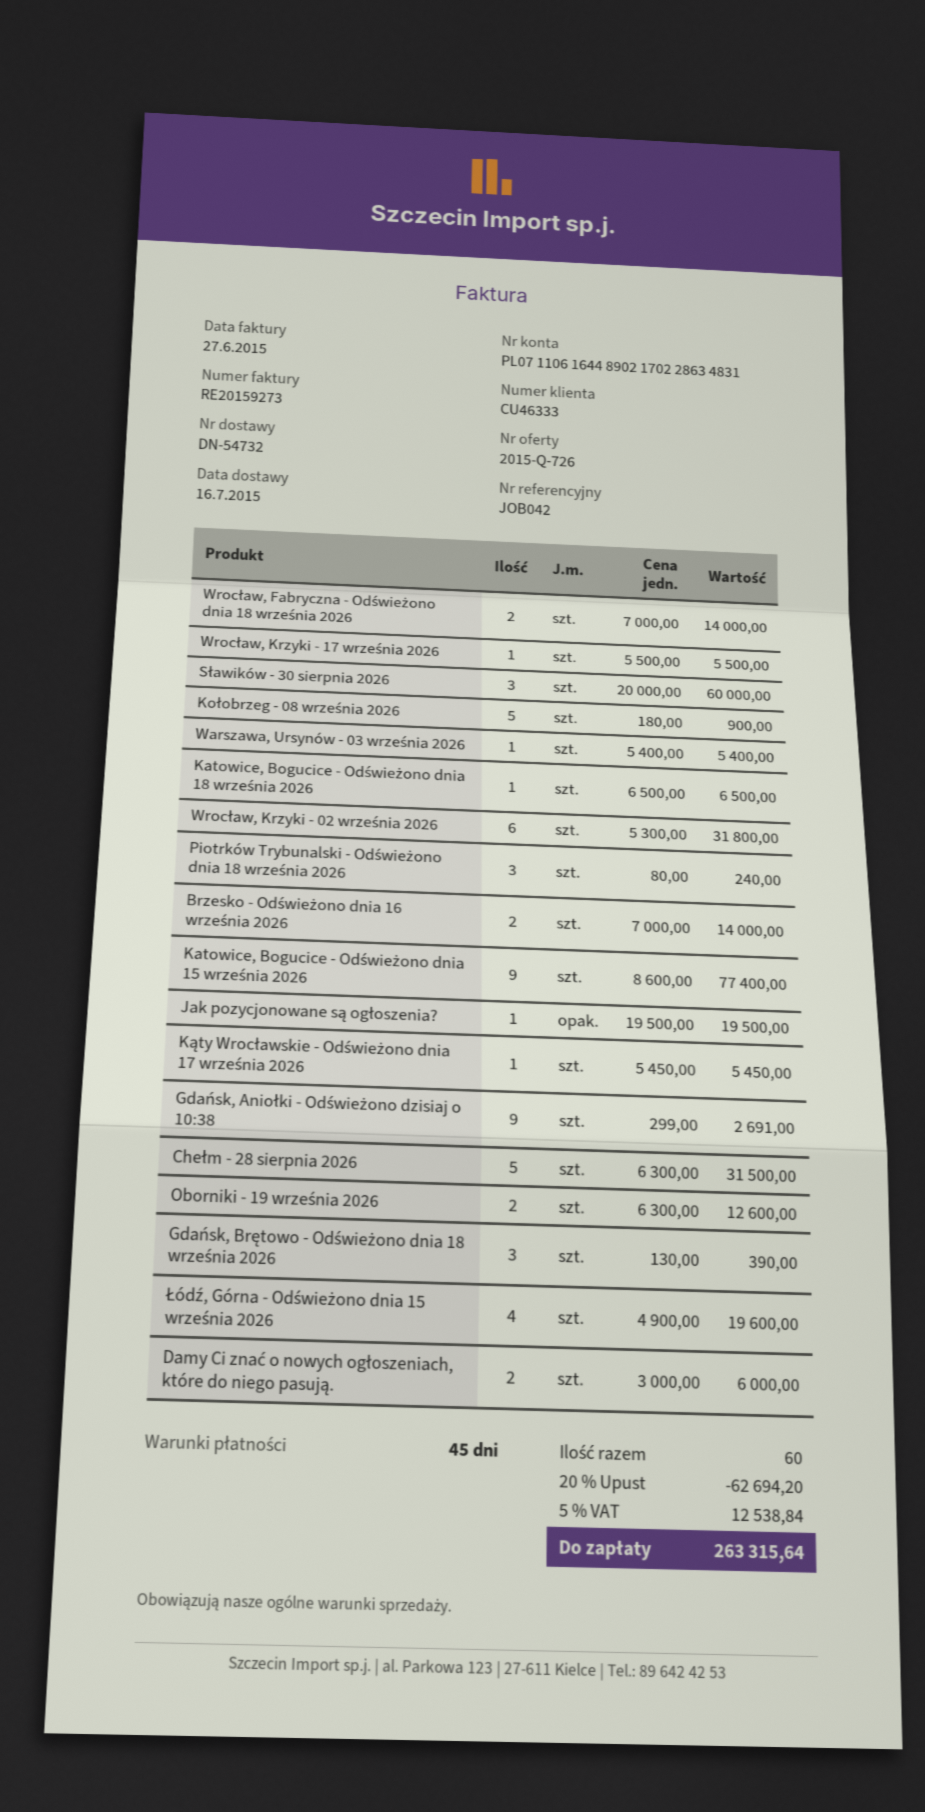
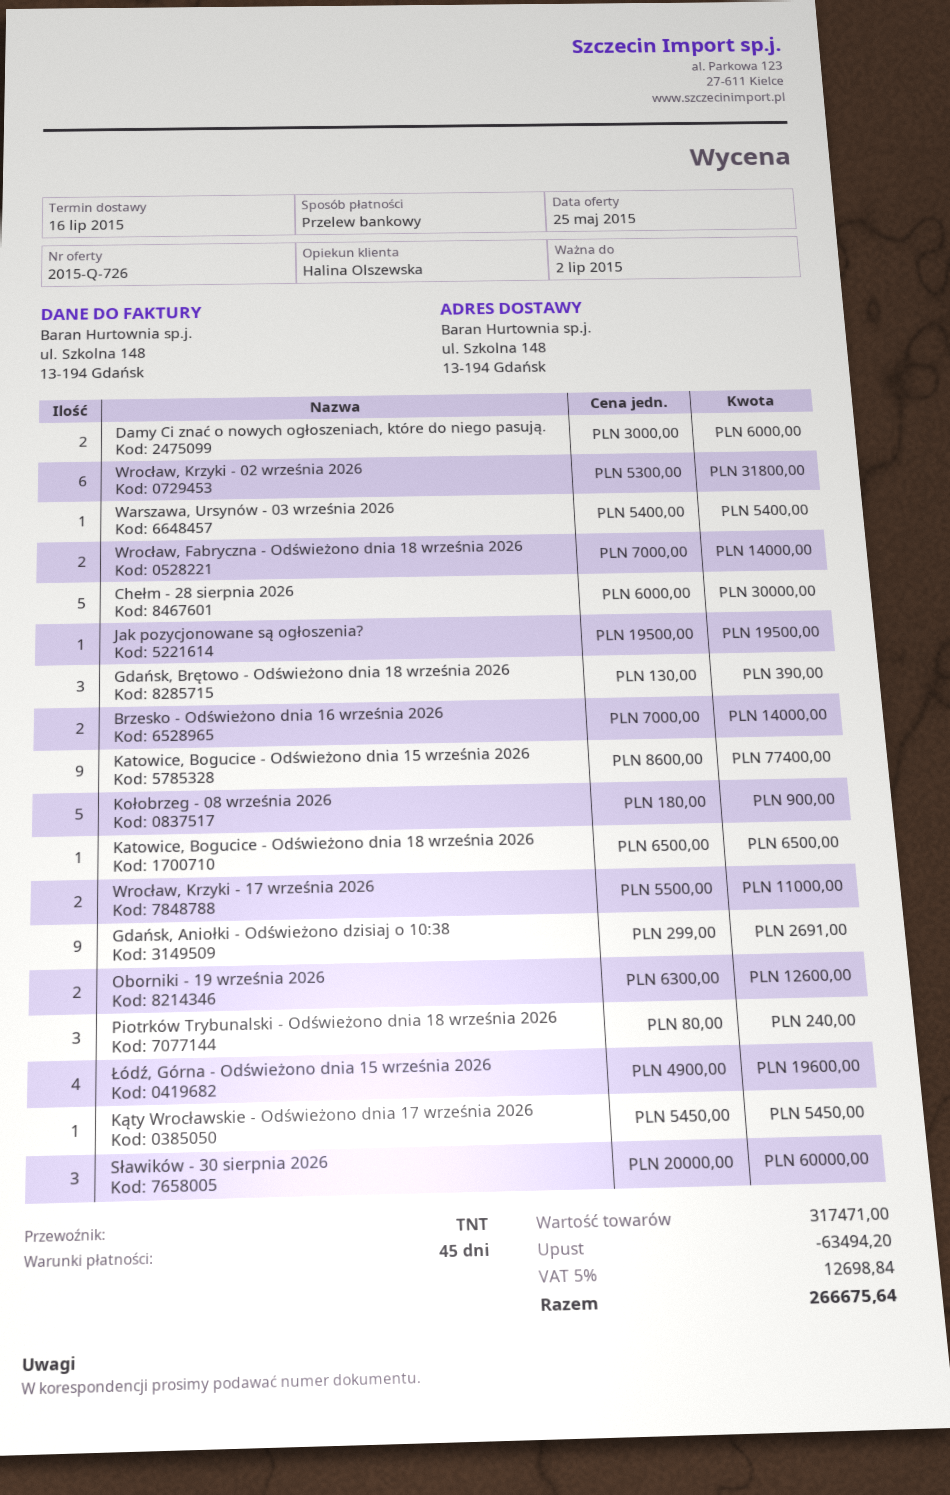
Wrocław, Krzyki - 17 września 2026: 1 x 5500.00 = 5500.00 -> 2 x 5500.00 = 11000.00
Chełm - 28 sierpnia 2026: 5 x 6300.00 = 31500.00 -> 5 x 6000.00 = 30000.00
discount: 62694.20 -> 63494.20
tax: 5% = 12538.84 -> 5% = 12698.84
total: 263315.64 -> 266675.64

